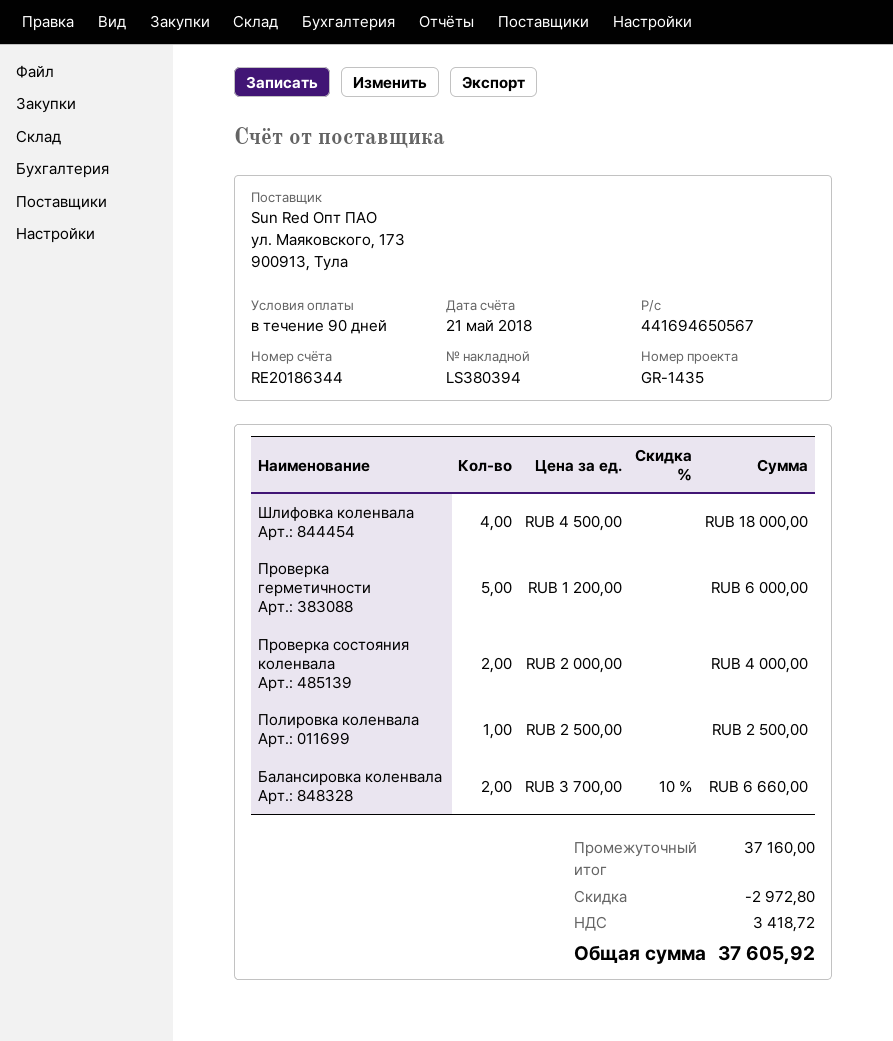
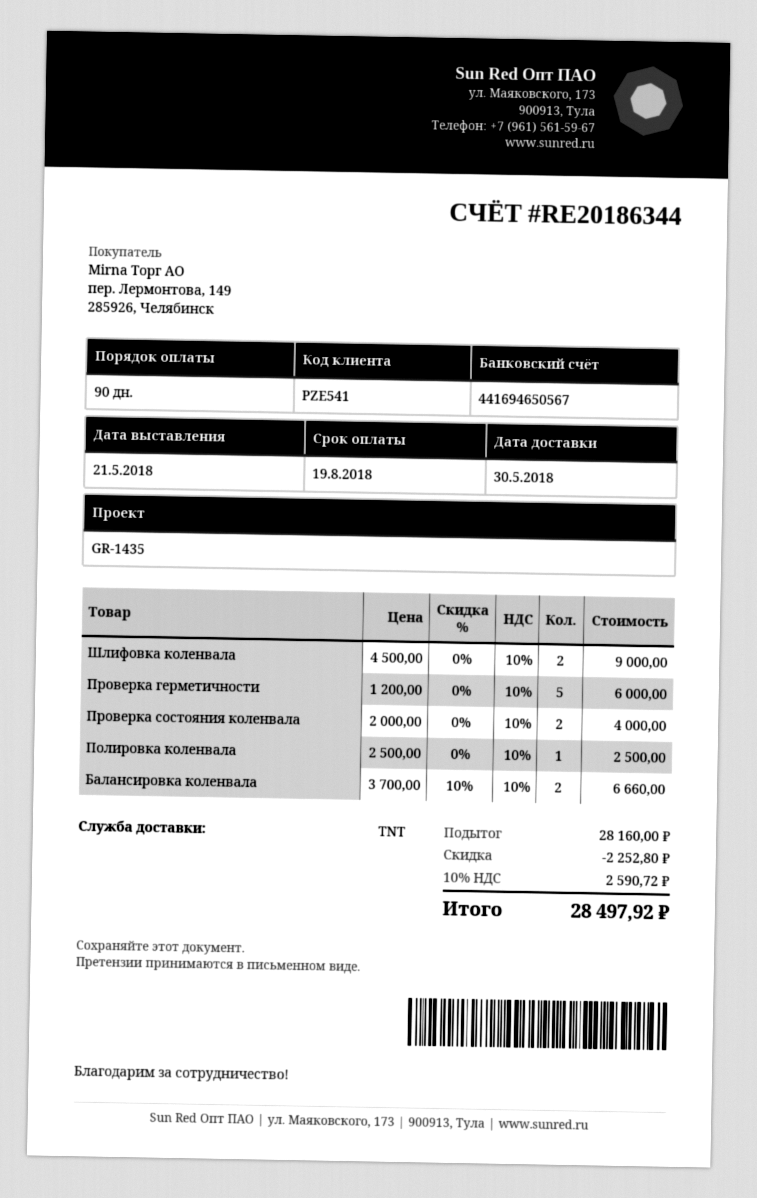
Шлифовка коленвала: 4 x 4500.00 = 18000.00 -> 2 x 4500.00 = 9000.00
subtotal: 37160.00 -> 28160.00
discount: 2972.80 -> 2252.80
tax: 3418.72 -> 2590.72
total: 37605.92 -> 28497.92

